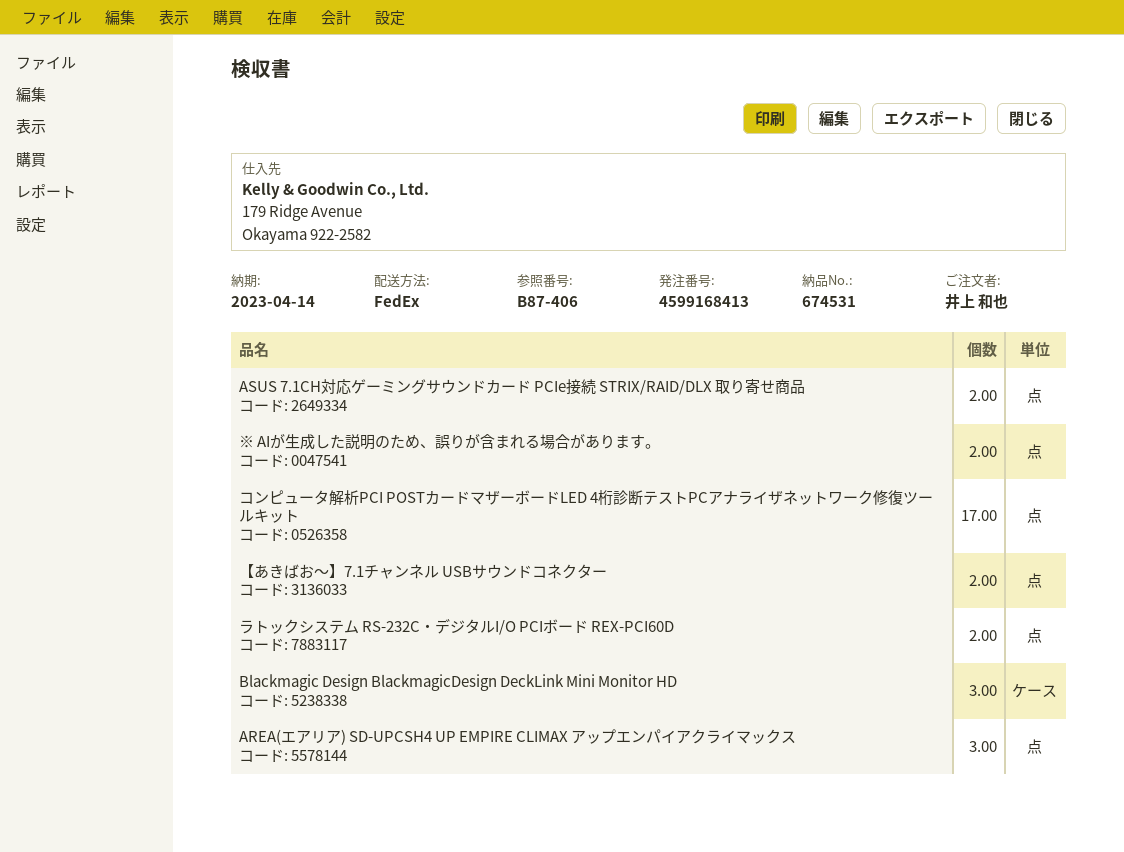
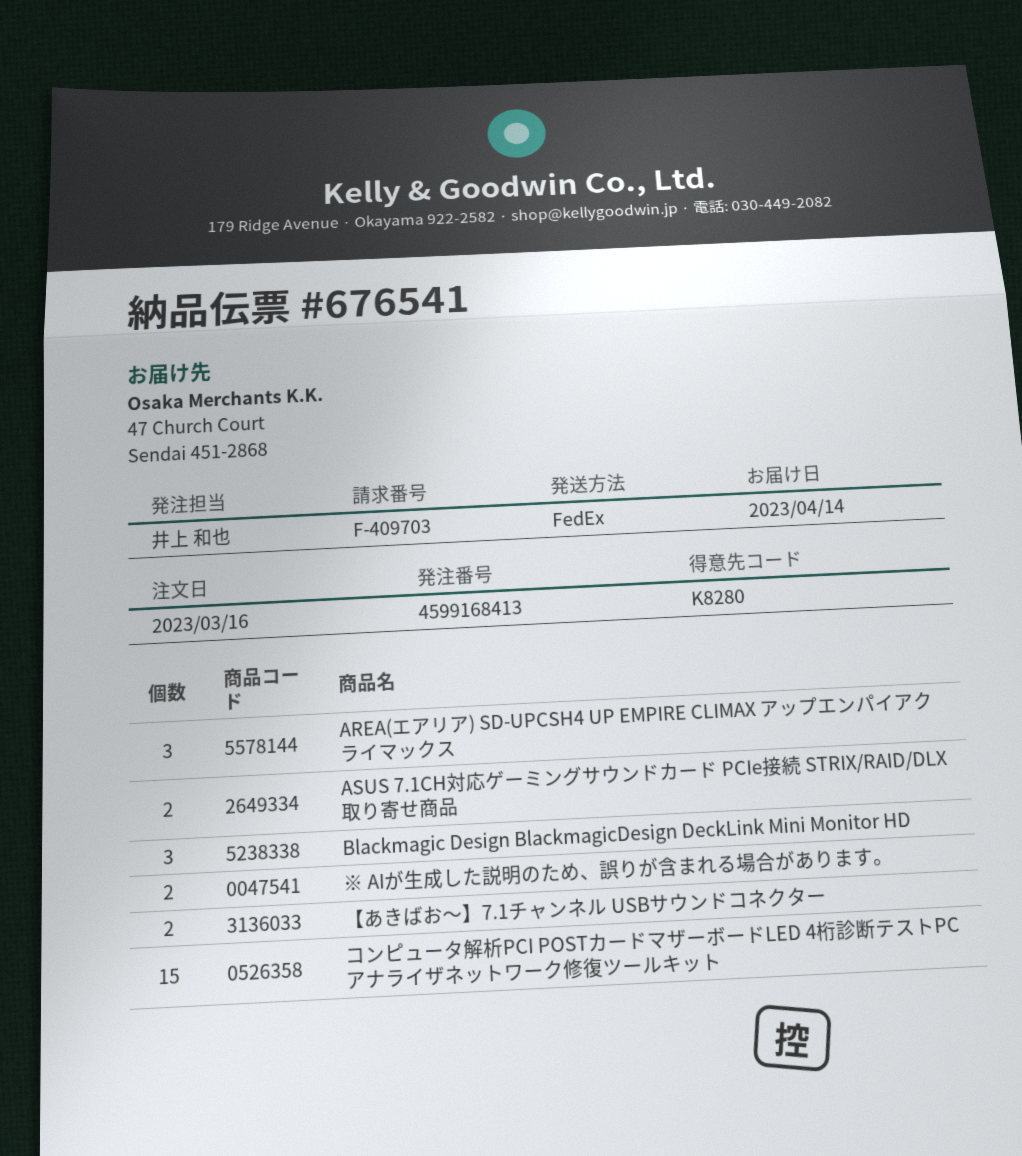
delivery note number: 674531 -> 676541
コンピュータ解析PCI POSTカードマザーボードLED 4桁診断テストPCアナライザネットワーク修復ツールキット: 17 -> 15
ラトックシステム RS-232C・デジタルI/O PCIボード REX-PCI60D: 2 -> none

